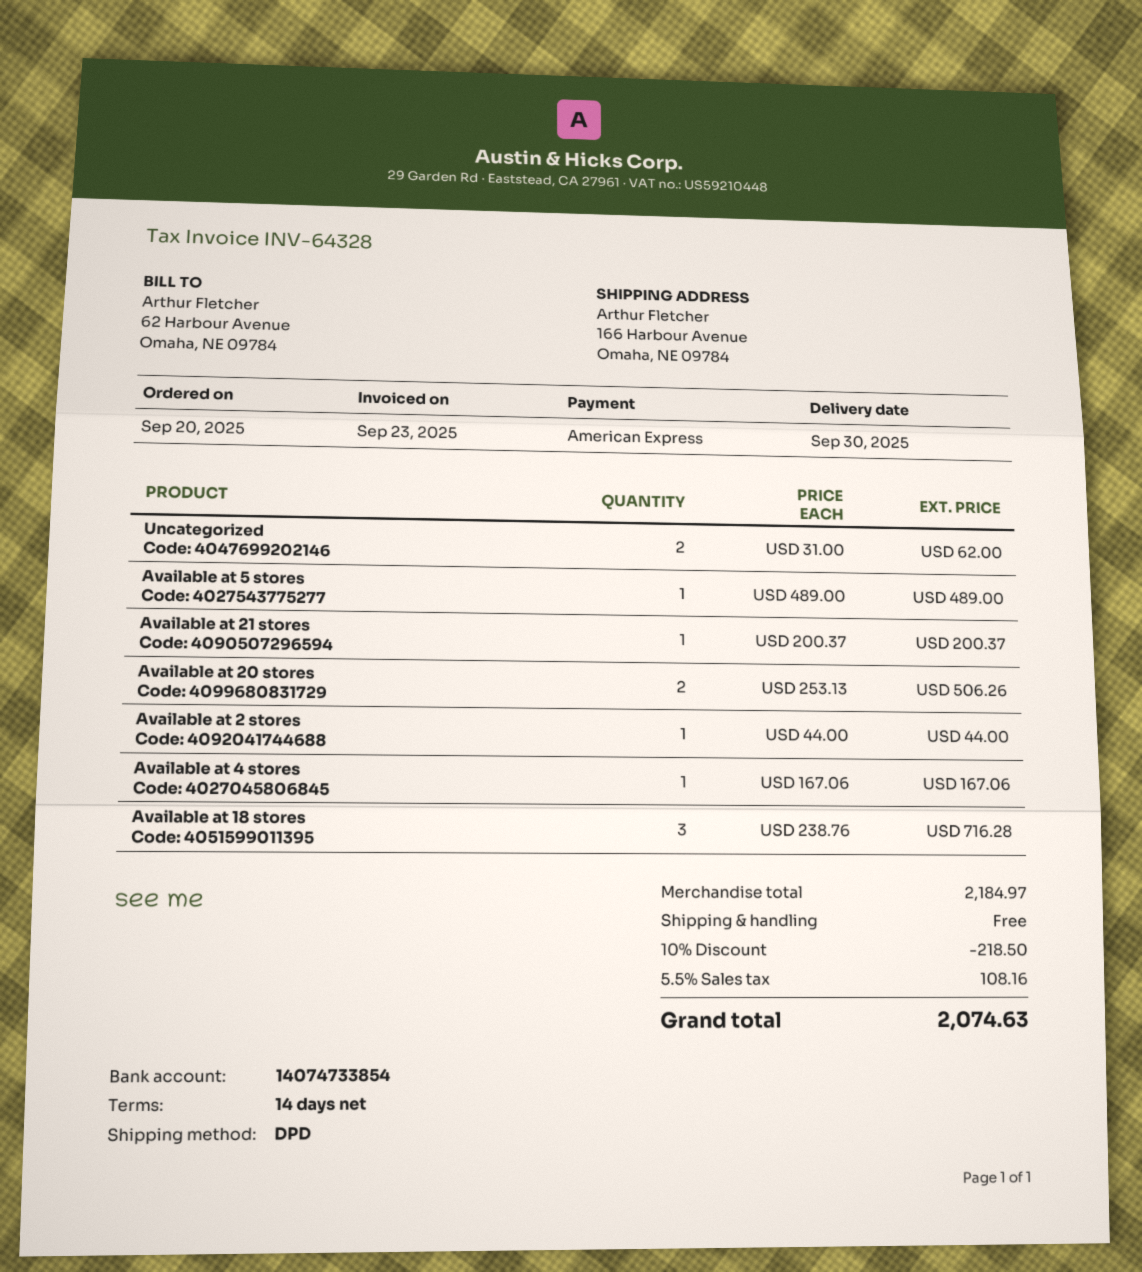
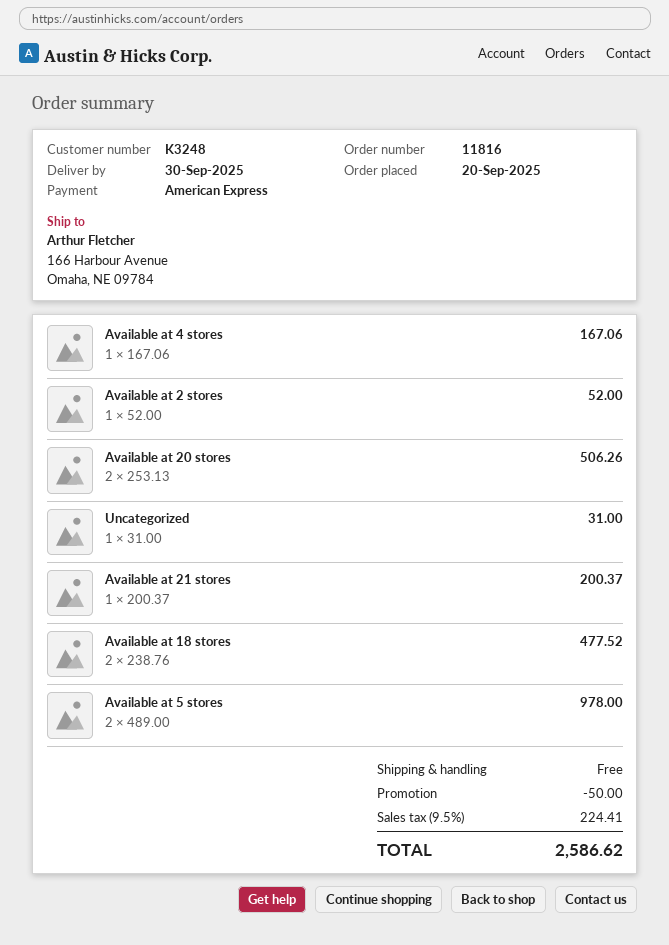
Uncategorized: 2 x 31.00 = 62.00 -> 1 x 31.00 = 31.00
Available at 5 stores: 1 x 489.00 = 489.00 -> 2 x 489.00 = 978.00
Available at 2 stores: 1 x 44.00 = 44.00 -> 1 x 52.00 = 52.00
Available at 18 stores: 3 x 238.76 = 716.28 -> 2 x 238.76 = 477.52
discount: 218.50 -> 50.00
tax: 5.5% = 108.16 -> 9.5% = 224.41
total: 2074.63 -> 2586.62

